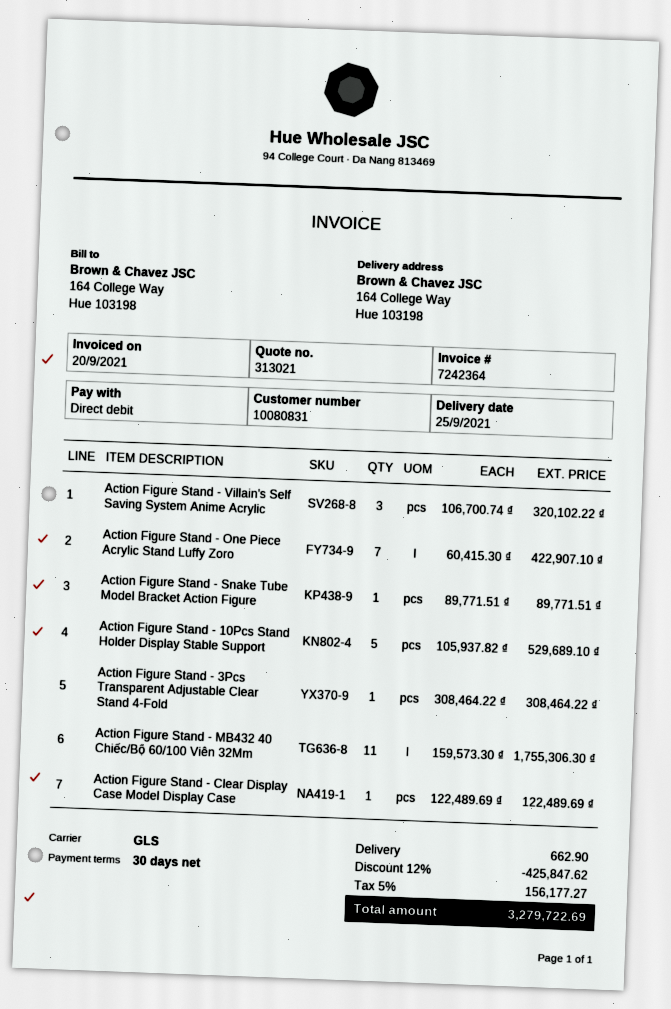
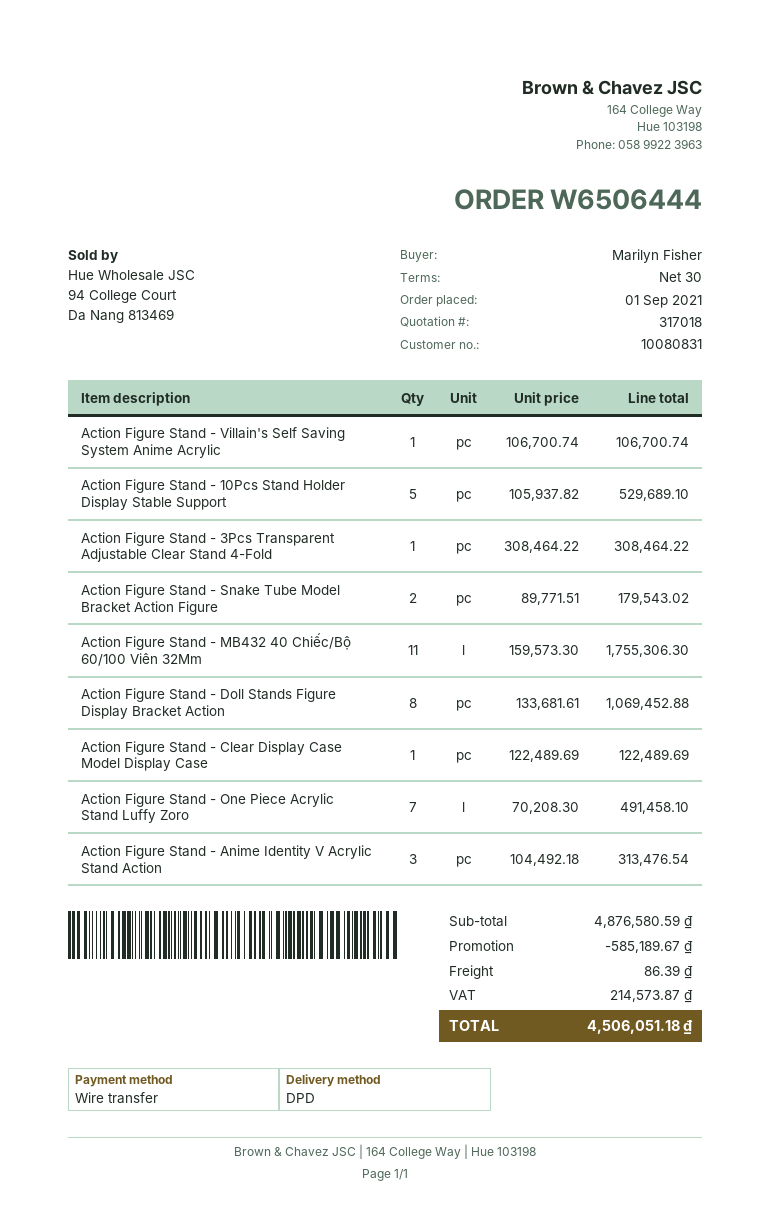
quote number: 313021 -> 317018
payment method: direct debit -> bank transfer
shipping method: GLS -> DPD
Action Figure Stand - Villain's Self Saving System Anime Acrylic: 3 x 106700.74 = 320102.22 -> 1 x 106700.74 = 106700.74
Action Figure Stand - One Piece Acrylic Stand Luffy Zoro: 7 x 60415.30 = 422907.10 -> 7 x 70208.30 = 491458.10
Action Figure Stand - Snake Tube Model Bracket Action Figure: 1 x 89771.51 = 89771.51 -> 2 x 89771.51 = 179543.02
Action Figure Stand - Doll Stands Figure Display Bracket Action: none -> 8 x 133681.61 = 1069452.88
Action Figure Stand - Anime Identity V Acrylic Stand Action: none -> 3 x 104492.18 = 313476.54
discount: 425847.62 -> 585189.67
shipping: 662.90 -> 86.39
tax: 156177.27 -> 214573.87
total: 3279722.69 -> 4506051.18

